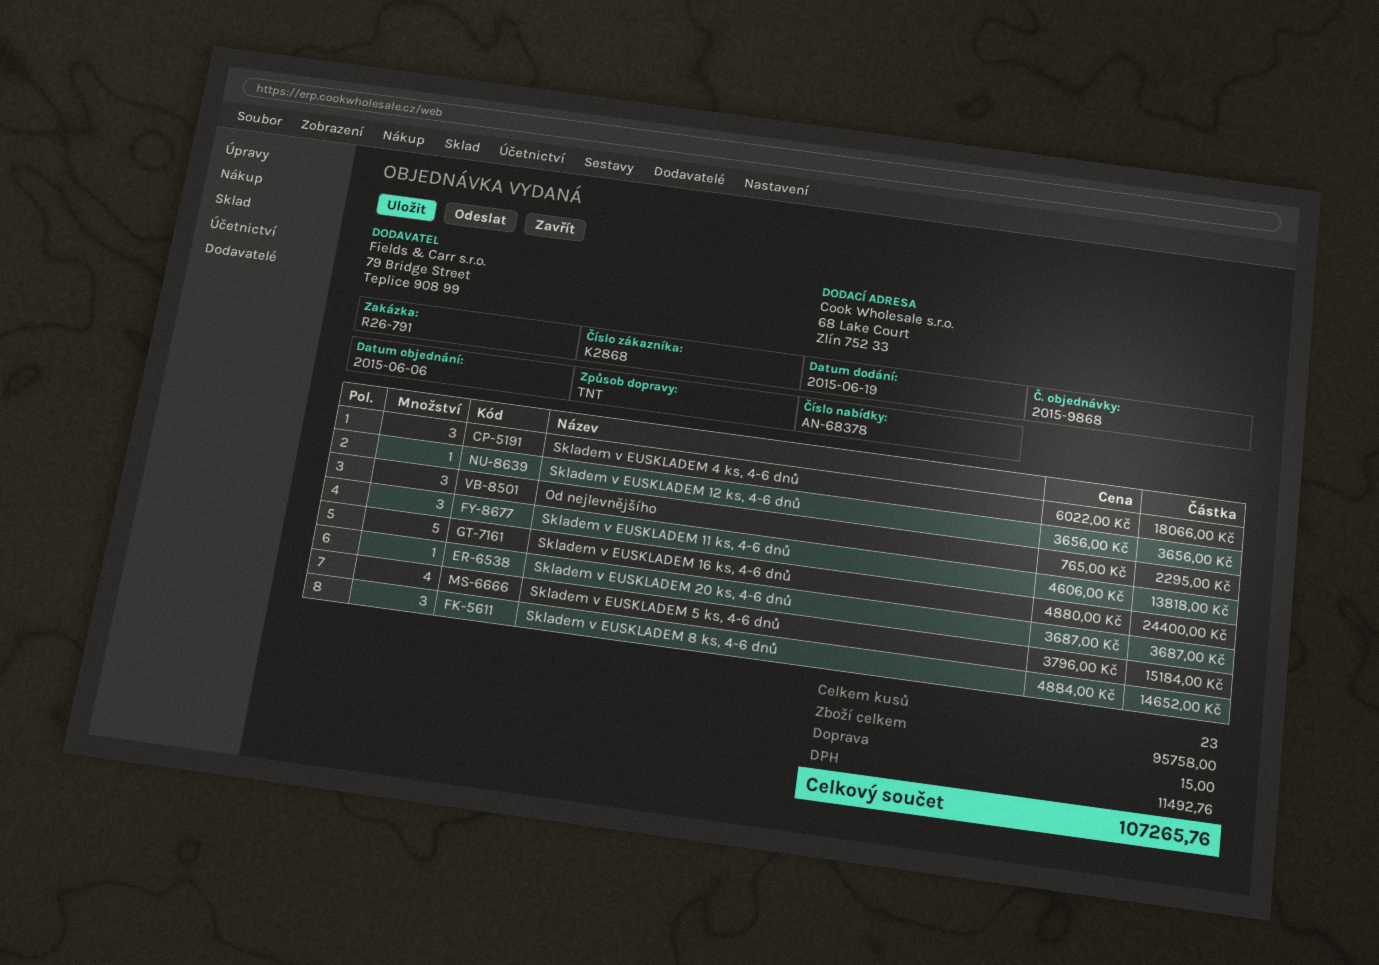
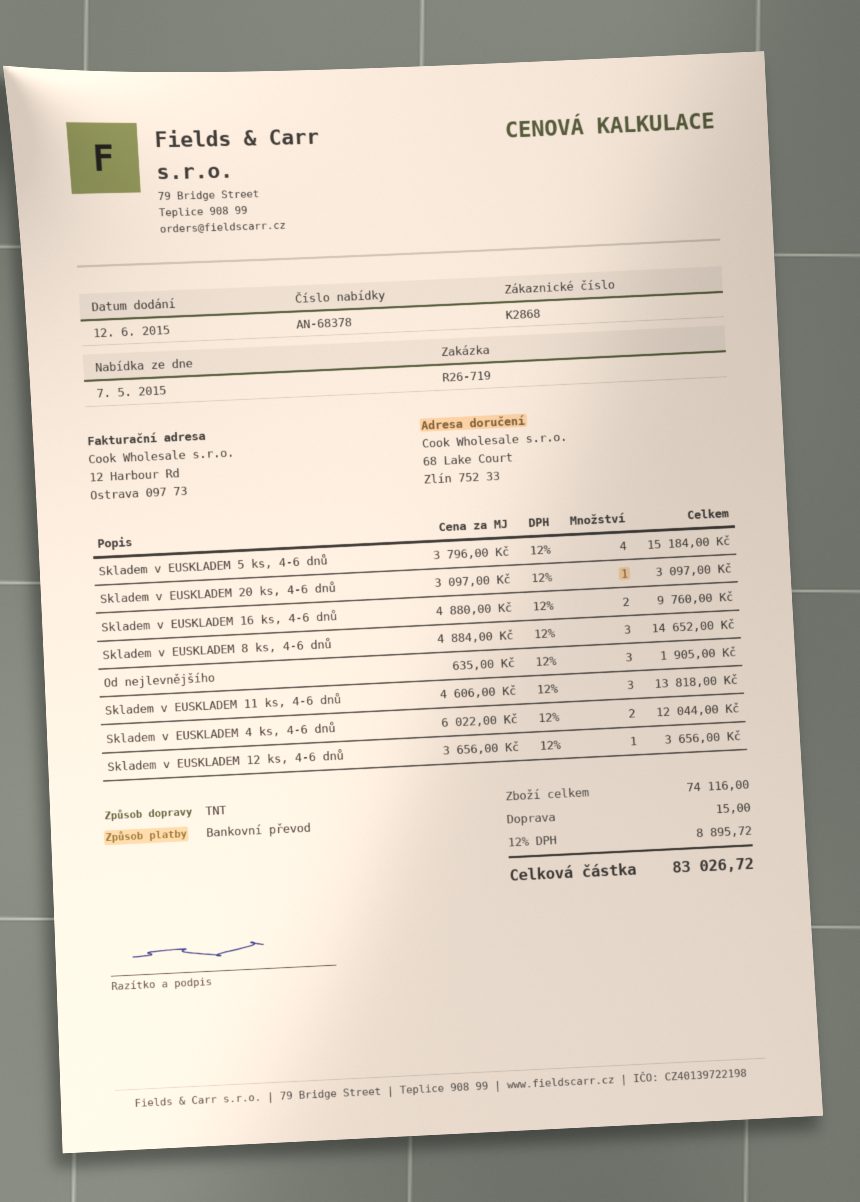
delivery date: 2015-06-19 -> 2015-06-12
reference: R26-791 -> R26-719
Skladem v EUSKLADEM 4 ks, 4-6 dnů: 3 x 6022.00 = 18066.00 -> 2 x 6022.00 = 12044.00
Od nejlevnějšího: 3 x 765.00 = 2295.00 -> 3 x 635.00 = 1905.00
Skladem v EUSKLADEM 16 ks, 4-6 dnů: 5 x 4880.00 = 24400.00 -> 2 x 4880.00 = 9760.00
Skladem v EUSKLADEM 20 ks, 4-6 dnů: 1 x 3687.00 = 3687.00 -> 1 x 3097.00 = 3097.00
subtotal: 95758.00 -> 74116.00
tax: 11492.76 -> 8895.72
total: 107265.76 -> 83026.72

